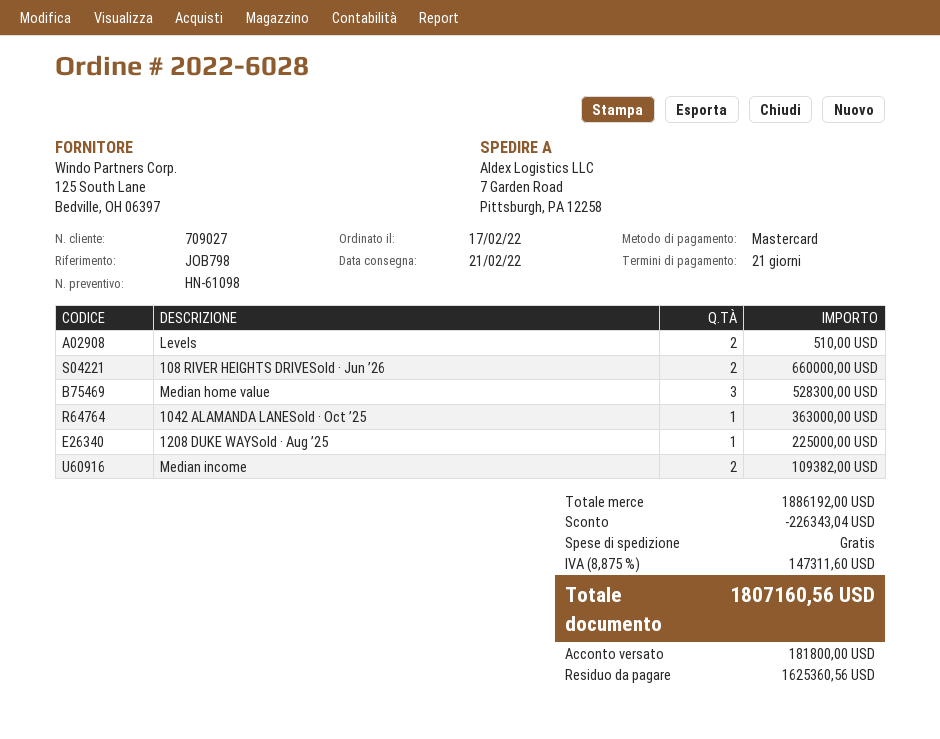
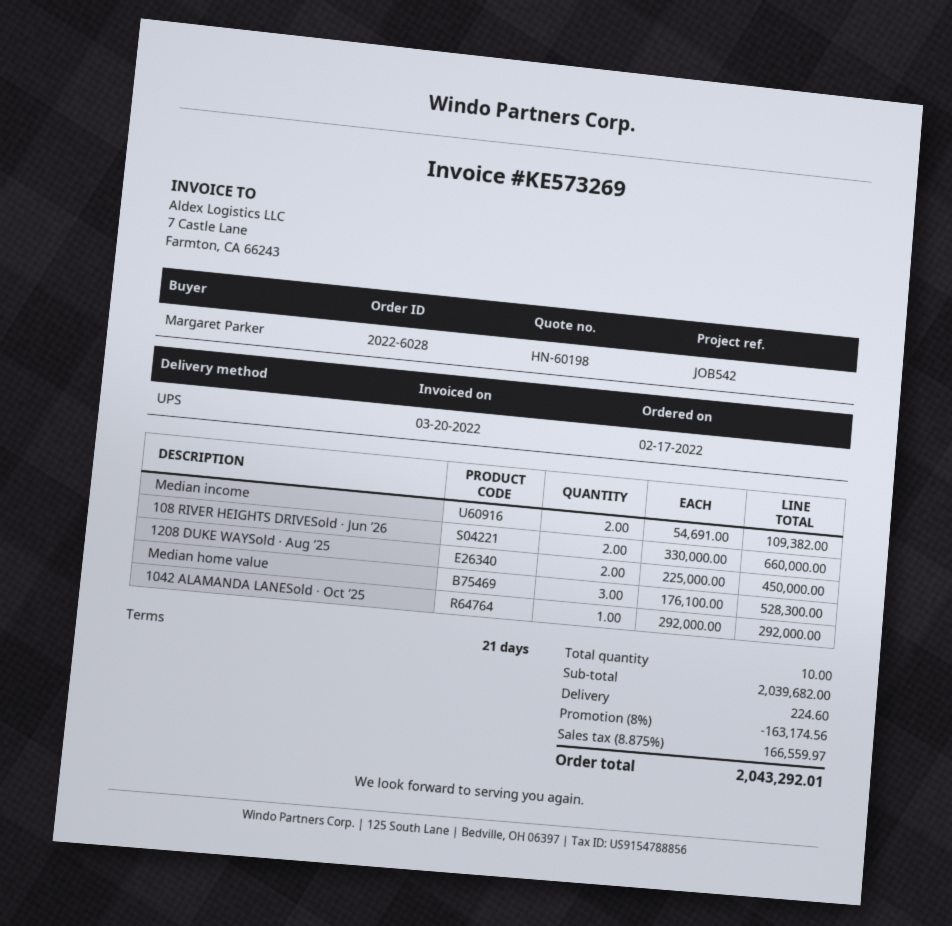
quote number: HN-61098 -> HN-60198
reference: JOB798 -> JOB542
Levels: 2 for 510.00 -> none
1042 ALAMANDA LANESold · Oct ’25: 1 for 363000.00 -> 1 for 292000.00
1208 DUKE WAYSold · Aug ’25: 1 for 225000.00 -> 2 for 450000.00
subtotal: 1886192.00 -> 2039682.00
discount: 226343.04 -> 163174.56
shipping: 0.00 -> 224.60
tax: 8.875% = 147311.60 -> 8.875% = 166559.97
total: 1807160.56 -> 2043292.01

